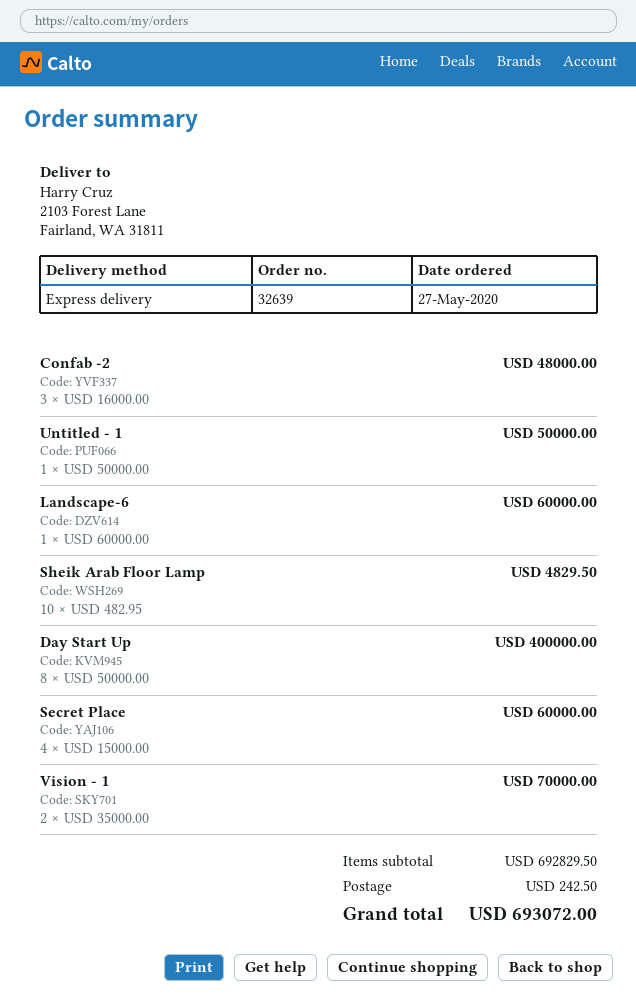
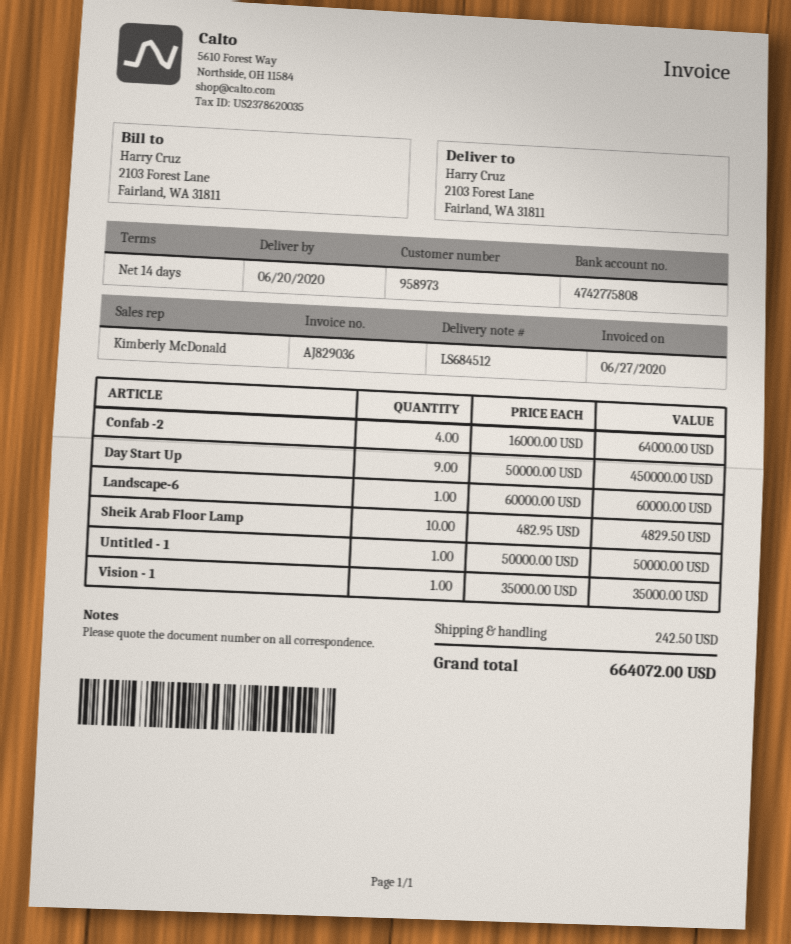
Confab -2: 3 x 16000.00 = 48000.00 -> 4 x 16000.00 = 64000.00
Day Start Up: 8 x 50000.00 = 400000.00 -> 9 x 50000.00 = 450000.00
Secret Place: 4 x 15000.00 = 60000.00 -> none
Vision - 1: 2 x 35000.00 = 70000.00 -> 1 x 35000.00 = 35000.00
total: 693072.00 -> 664072.00

